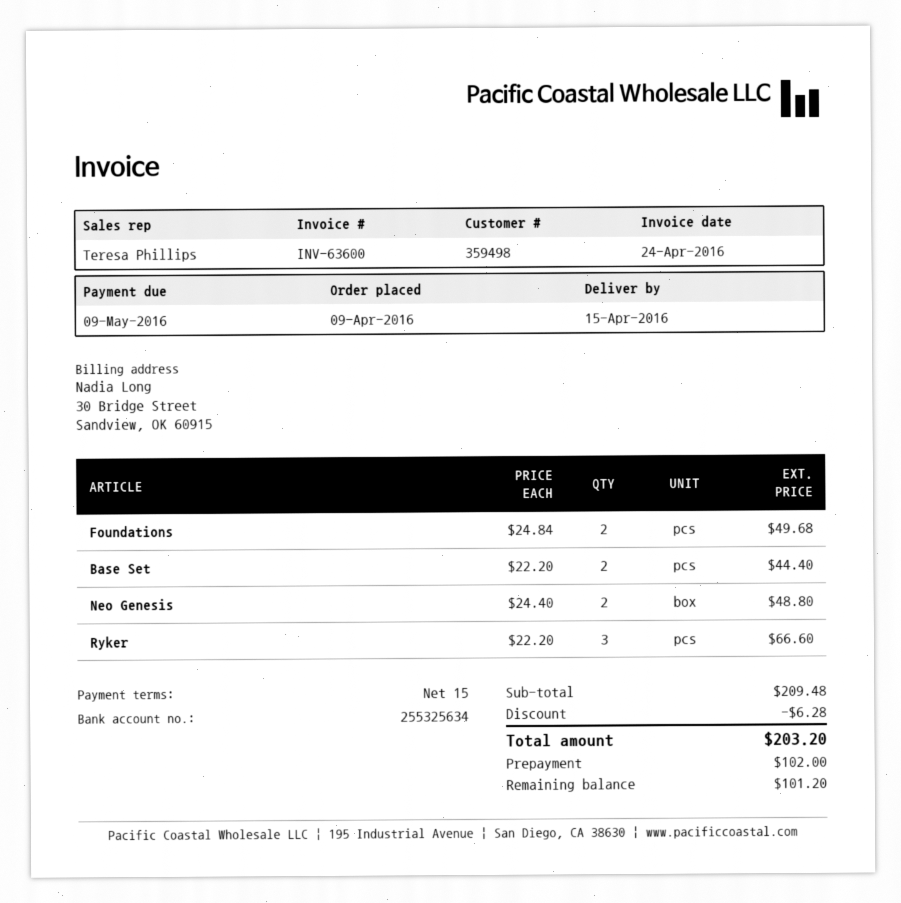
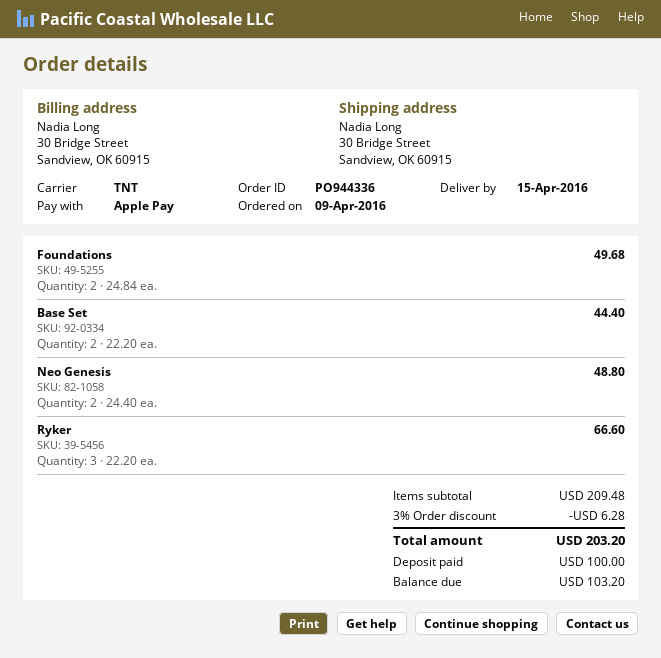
deposit: 102.00 -> 100.00
balance: 101.20 -> 103.20

